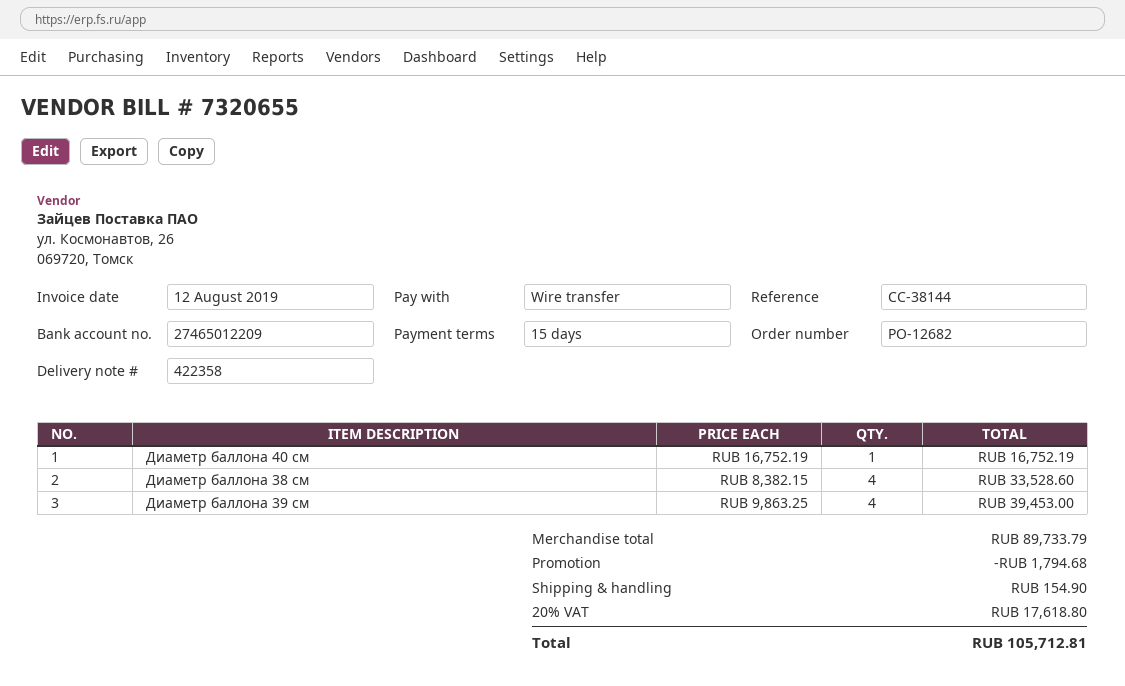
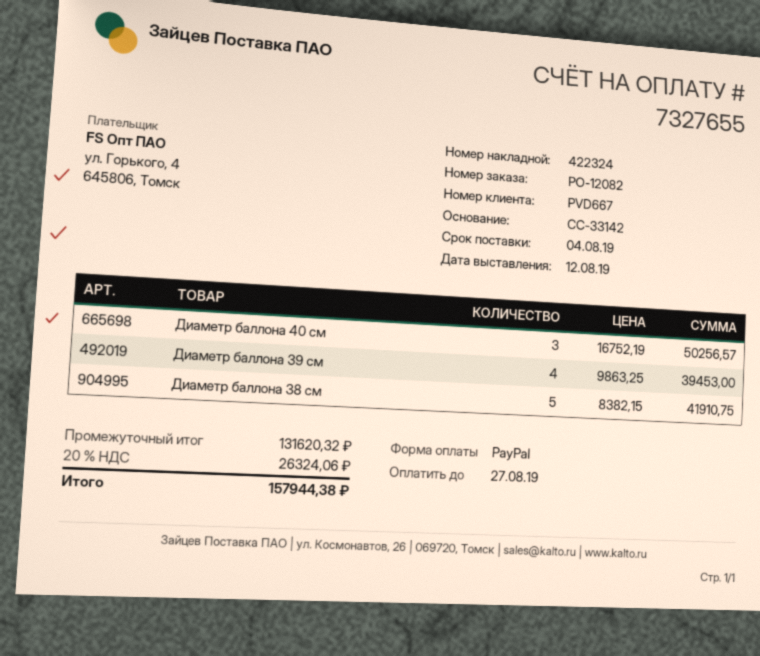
order number: PO-12682 -> PO-12082
delivery note number: 422358 -> 422324
invoice number: 7320655 -> 7327655
reference: CC-38144 -> CC-33142
payment method: bank transfer -> PayPal
Диаметр баллона 40 см: 1 x 16752.19 = 16752.19 -> 3 x 16752.19 = 50256.57
Диаметр баллона 38 см: 4 x 8382.15 = 33528.60 -> 5 x 8382.15 = 41910.75
subtotal: 89733.79 -> 131620.32
discount: 1794.68 -> none
shipping: 154.90 -> none
tax: 20% = 17618.80 -> 20% = 26324.06
total: 105712.81 -> 157944.38

